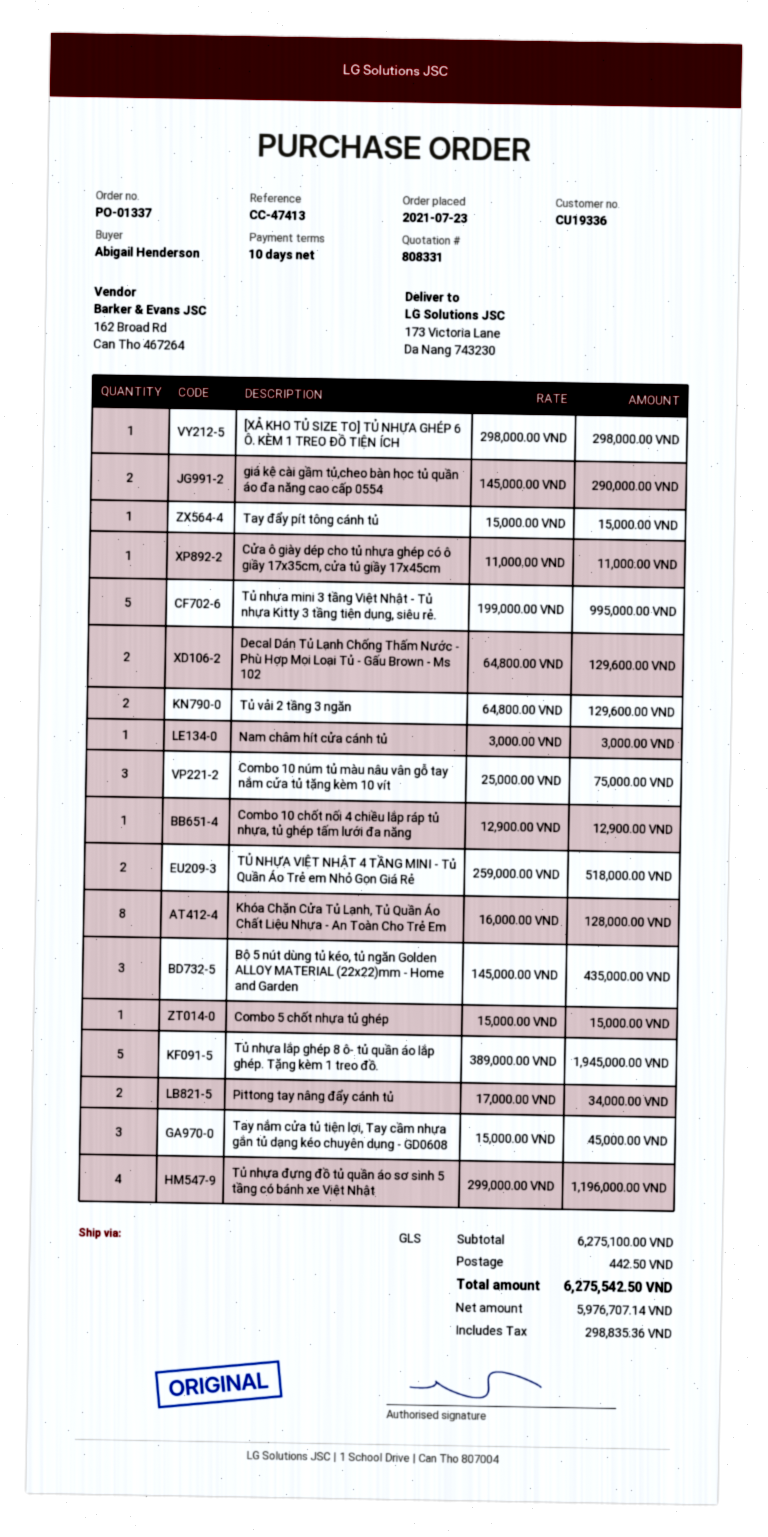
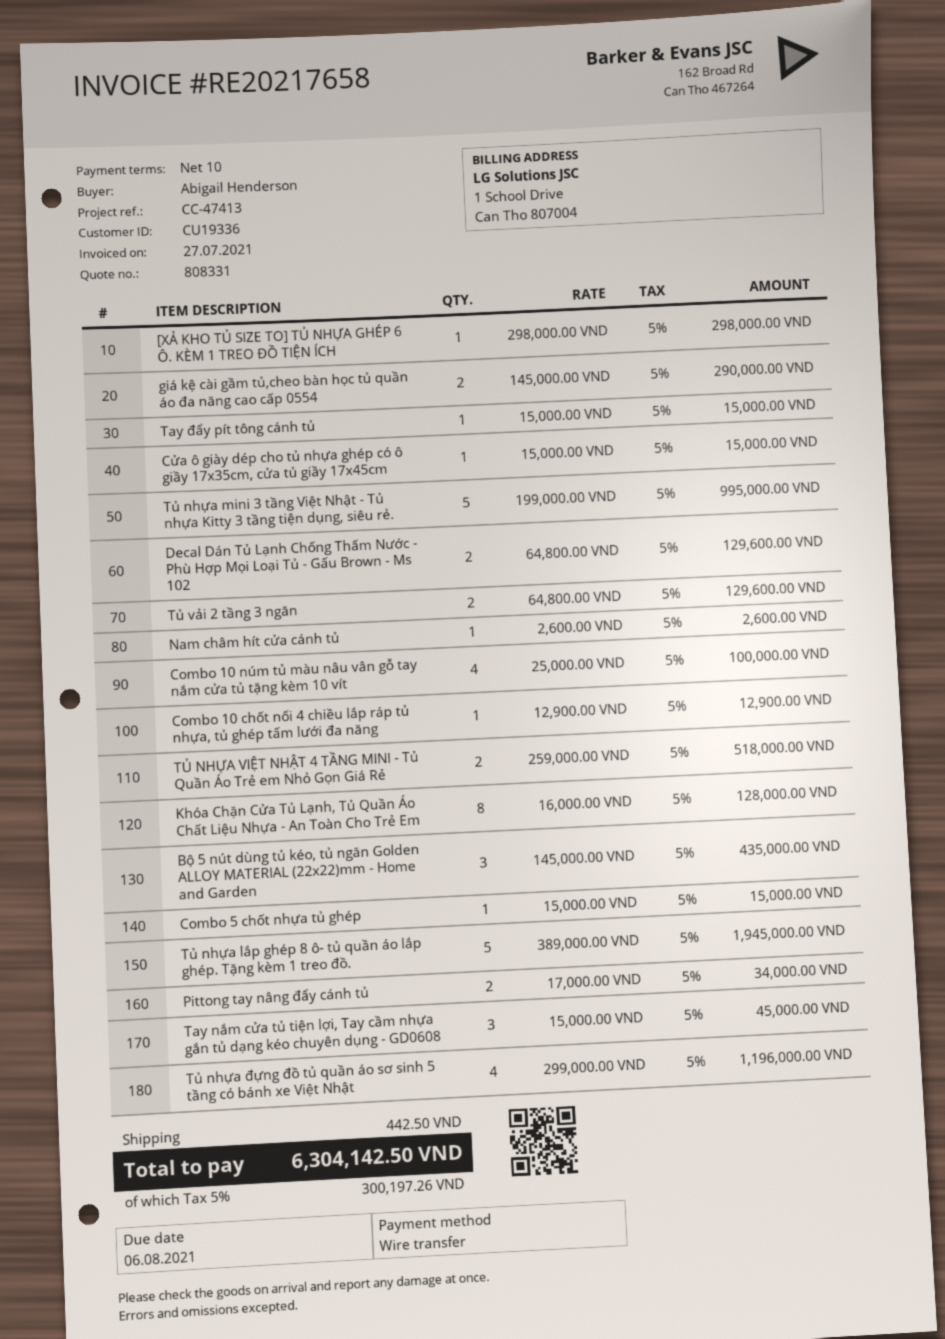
Cửa ô giày dép cho tủ nhựa ghép có ô giầy 17x35cm, cửa tủ giầy 17x45cm: 1 x 11000.00 = 11000.00 -> 1 x 15000.00 = 15000.00
Nam châm hít cửa cánh tủ: 1 x 3000.00 = 3000.00 -> 1 x 2600.00 = 2600.00
Combo 10 núm tủ màu nâu vân gỗ tay nắm cửa tủ tặng kèm 10 vít: 3 x 25000.00 = 75000.00 -> 4 x 25000.00 = 100000.00
tax: 298835.36 -> 300197.26
total: 6275542.50 -> 6304142.50

